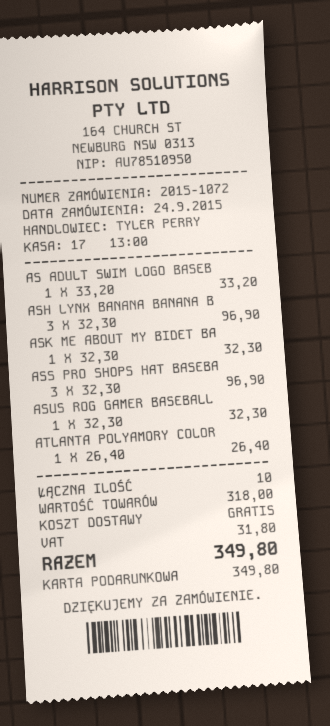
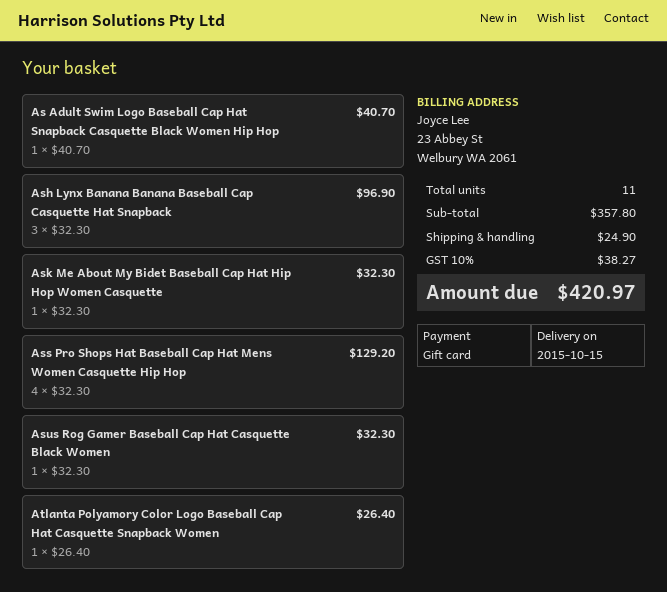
AS ADULT SWIM LOGO BASEB: 1 x 33.20 = 33.20 -> 1 x 40.70 = 40.70
ASS PRO SHOPS HAT BASEBA: 3 x 32.30 = 96.90 -> 4 x 32.30 = 129.20
total quantity: 10 -> 11
subtotal: 318.00 -> 357.80
shipping: 0.00 -> 24.90
tax: 31.80 -> 38.27
total: 349.80 -> 420.97

